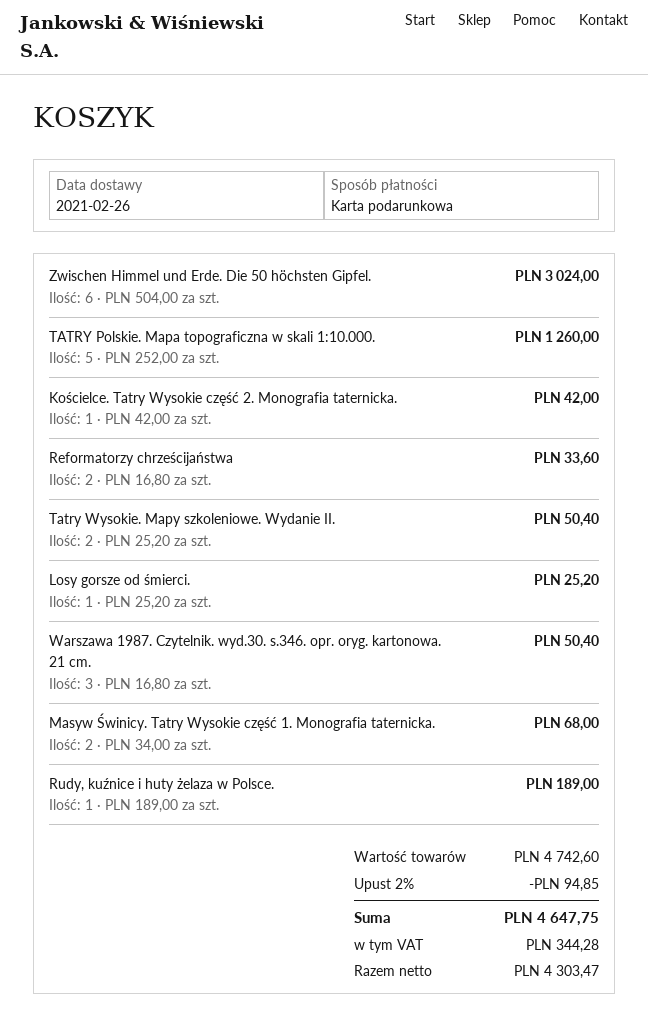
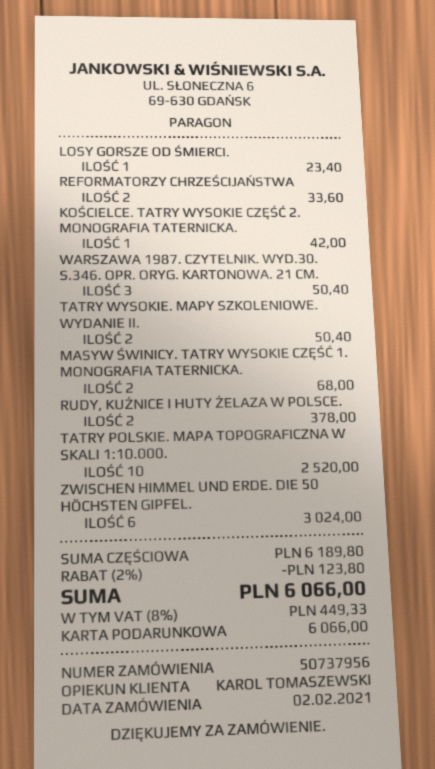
TATRY Polskie. Mapa topograficzna w skali 1:10.000.: 5 for 1260.00 -> 10 for 2520.00
Losy gorsze od śmierci.: 1 for 25.20 -> 1 for 23.40
Rudy, kuźnice i huty żelaza w Polsce.: 1 for 189.00 -> 2 for 378.00
subtotal: 4742.60 -> 6189.80
discount: 2% = 94.85 -> 2% = 123.80
tax: 344.28 -> 449.33
total: 4647.75 -> 6066.00

